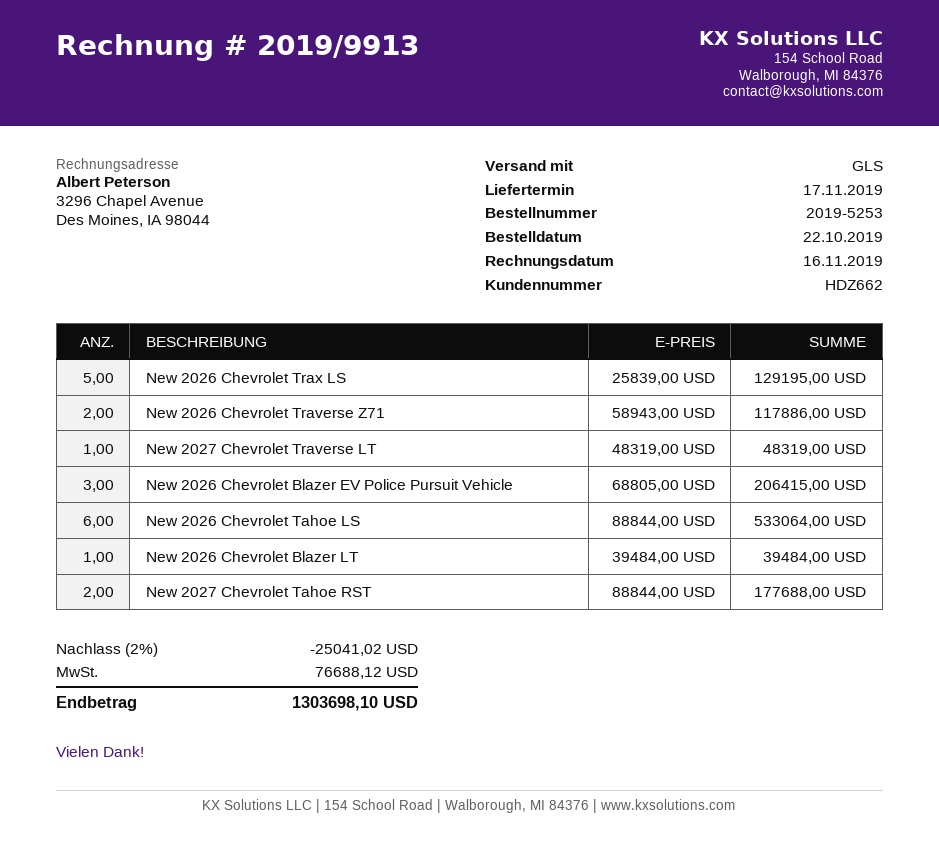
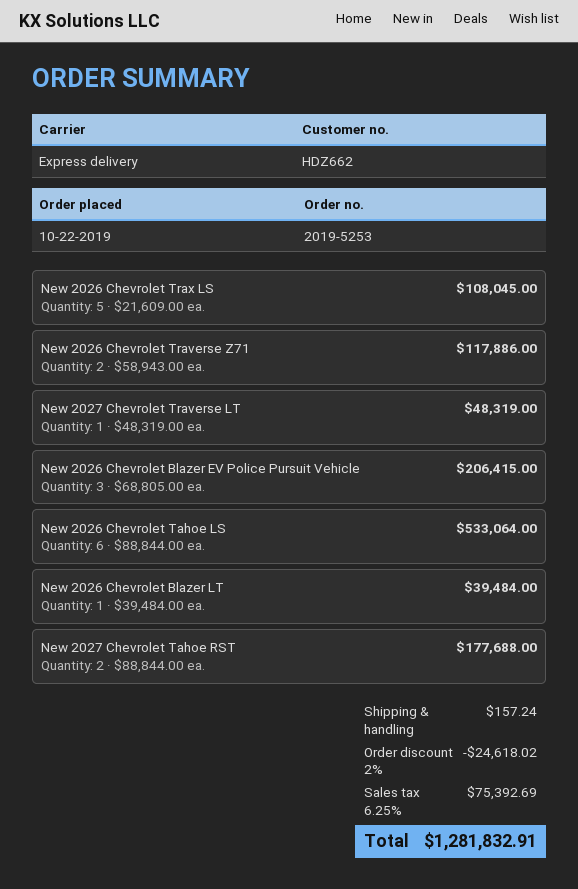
shipping method: GLS -> express
New 2026 Chevrolet Trax LS: 5 x 25839.00 = 129195.00 -> 5 x 21609.00 = 108045.00
discount: 2% = 25041.02 -> 2% = 24618.02
shipping: none -> 157.24
tax: 76688.12 -> 75392.69
total: 1303698.10 -> 1281832.91

